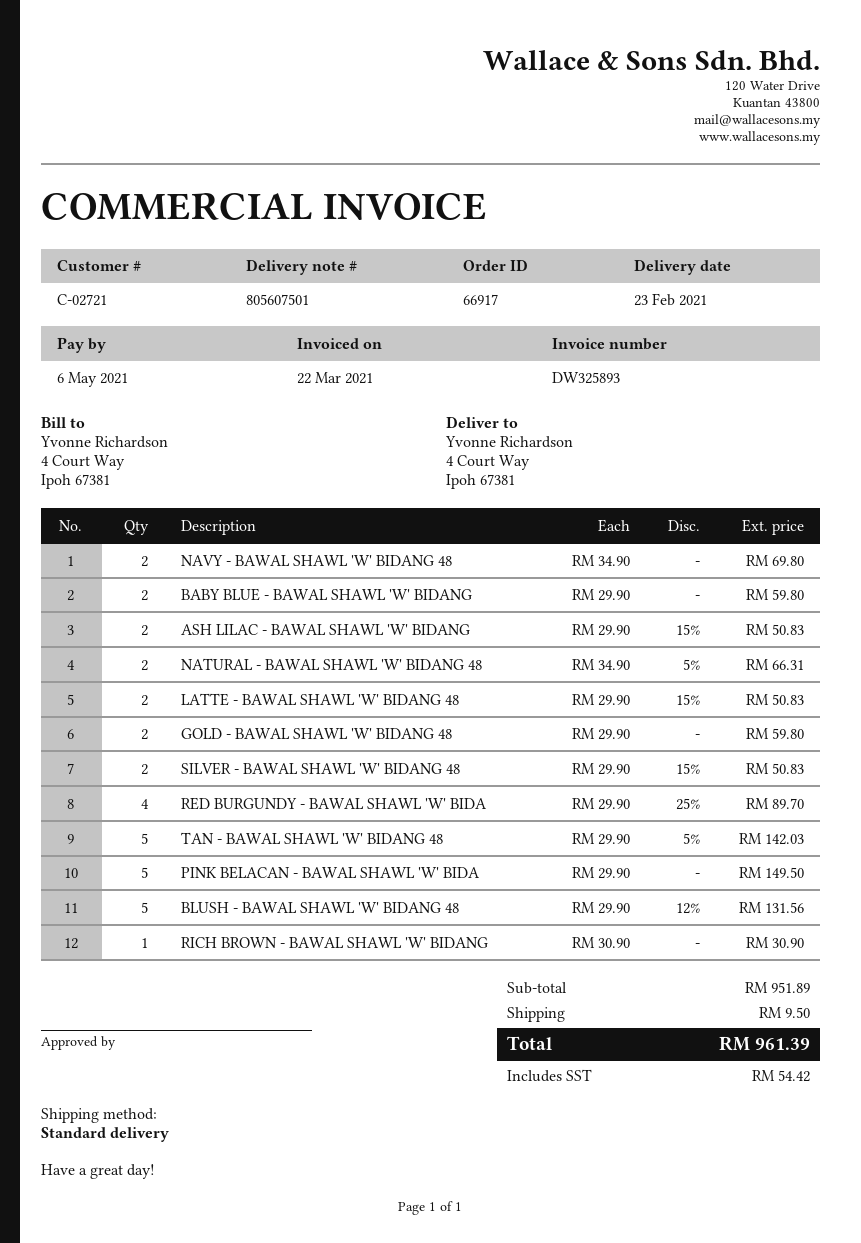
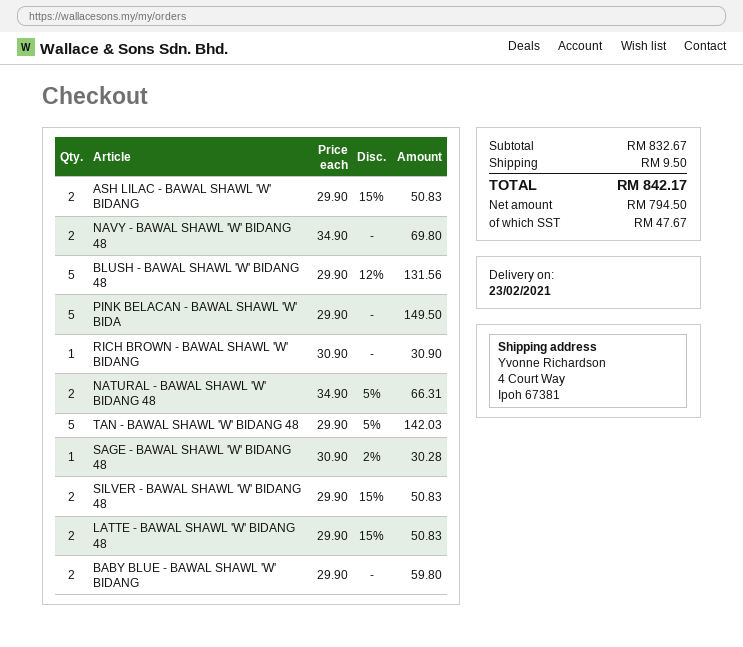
GOLD - BAWAL SHAWL 'W' BIDANG 48: 2 x 29.90 = 59.80 -> none
RED BURGUNDY - BAWAL SHAWL 'W' BIDA: 4 x 29.90 - 25% = 89.70 -> none
SAGE - BAWAL SHAWL 'W' BIDANG 48: none -> 1 x 30.90 - 2% = 30.28
subtotal: 951.89 -> 832.67
tax: 54.42 -> 47.67
total: 961.39 -> 842.17

